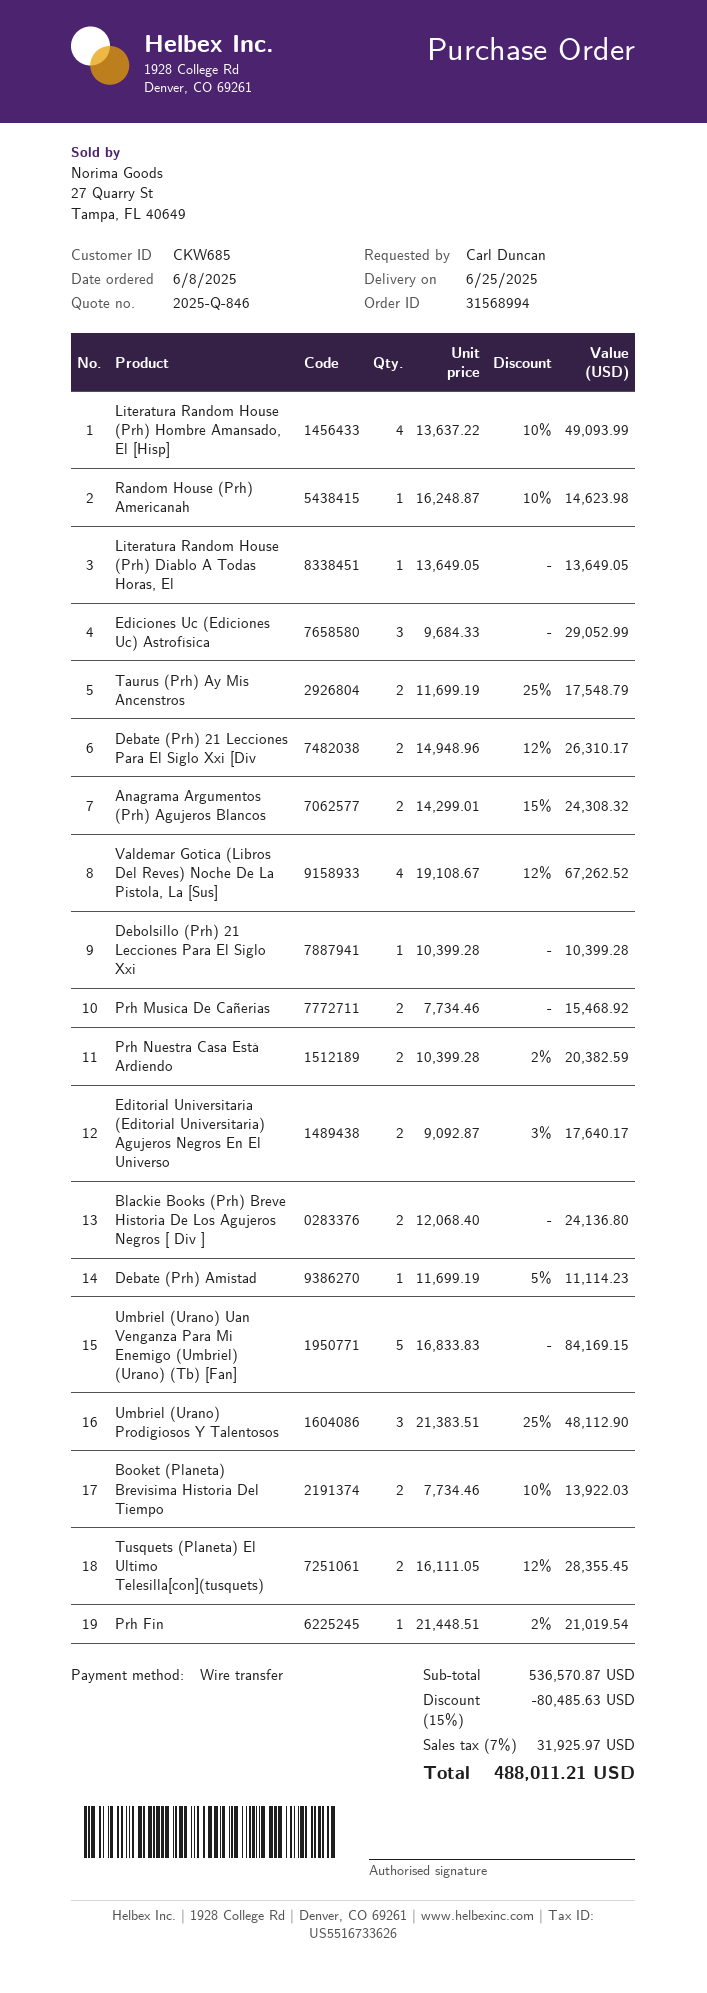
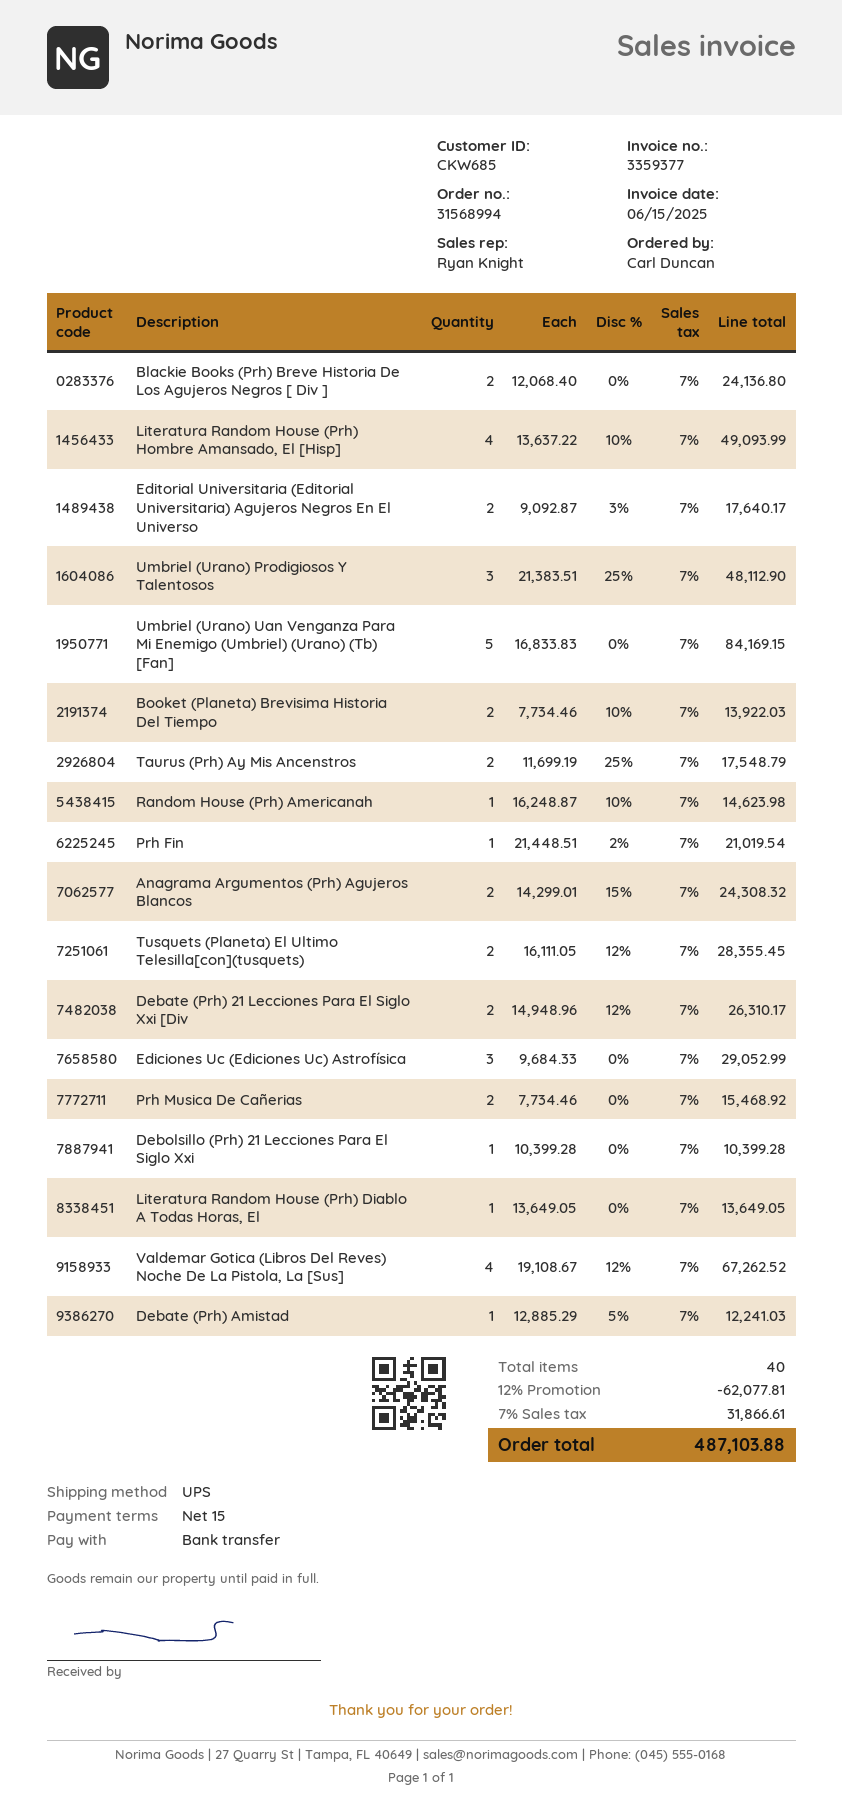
Prh Nuestra Casa Está Ardiendo: 2 x 10399.28 - 2% = 20382.59 -> none
Debate (Prh) Amistad: 1 x 11699.19 - 5% = 11114.23 -> 1 x 12885.29 - 5% = 12241.03
discount: 15% = 80485.63 -> 12% = 62077.81
tax: 7% = 31925.97 -> 7% = 31866.61
total: 488011.21 -> 487103.88

